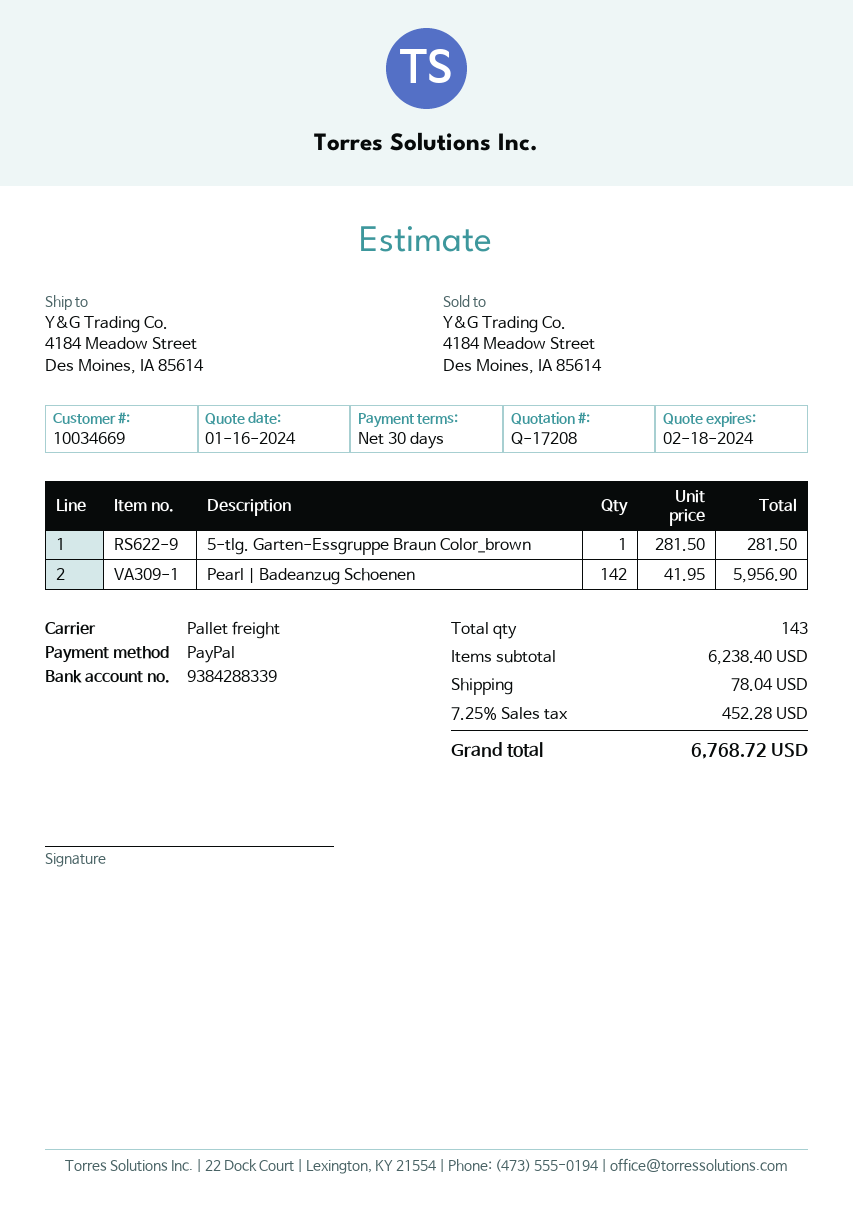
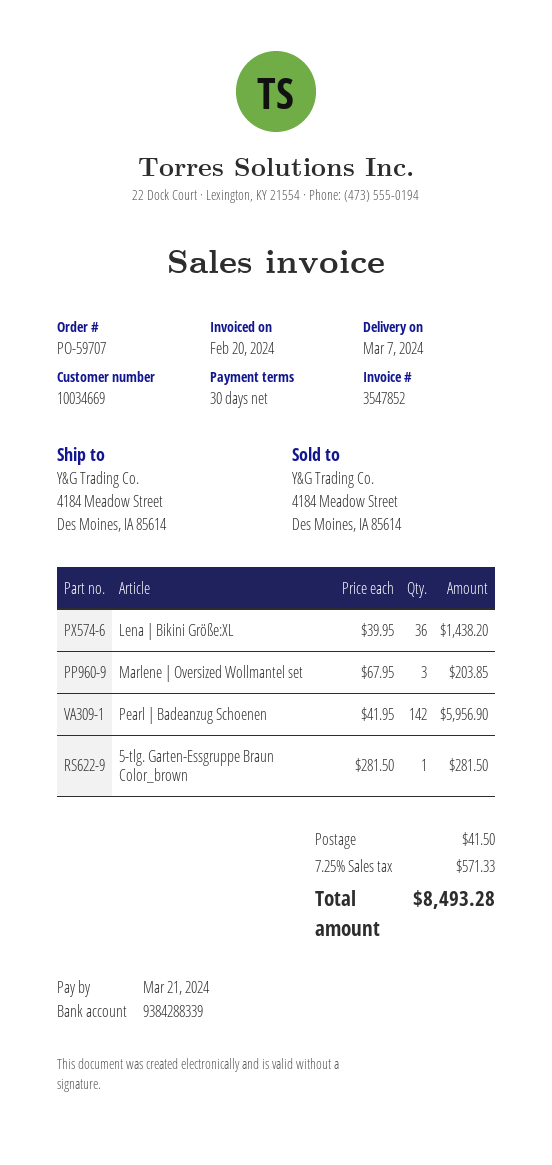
Lena | Bikini Größe:XL: none -> 36 x 39.95 = 1438.20
Marlene | Oversized Wollmantel set: none -> 3 x 67.95 = 203.85
shipping: 78.04 -> 41.50
tax: 7.25% = 452.28 -> 7.25% = 571.33
total: 6768.72 -> 8493.28

